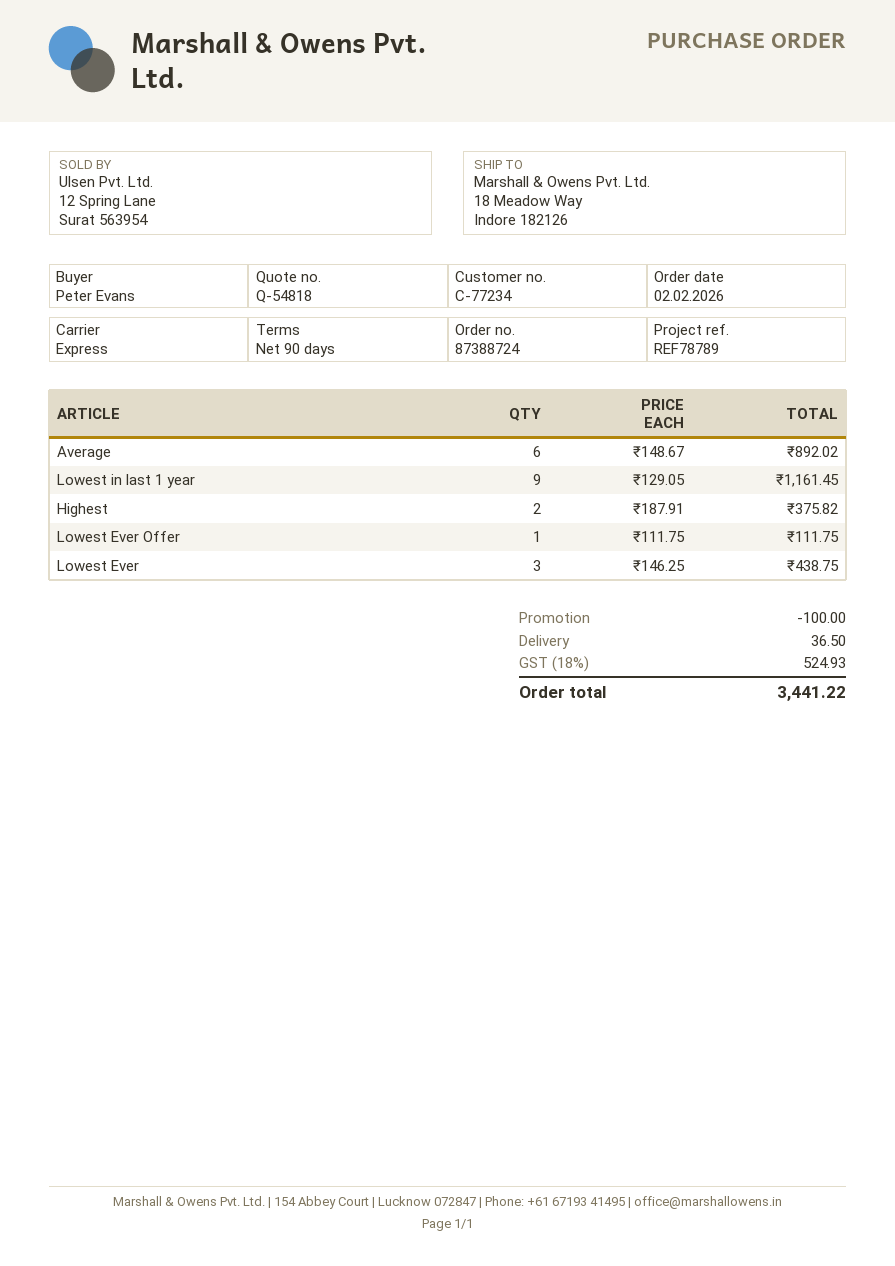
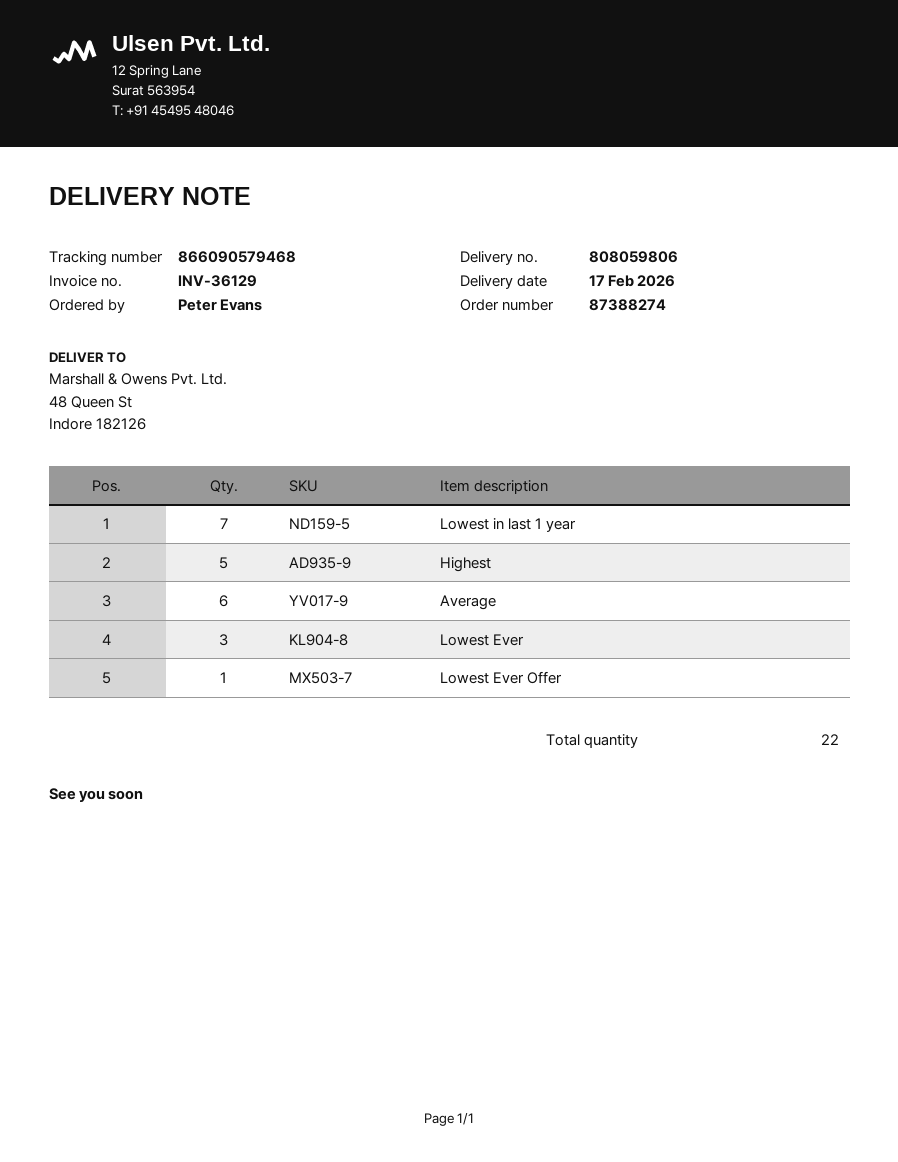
order number: 87388724 -> 87388274
ship to: 18 Meadow Way, Indore 182126 -> 48 Queen St, Indore 182126
Lowest in last 1 year: 9 -> 7
Highest: 2 -> 5

